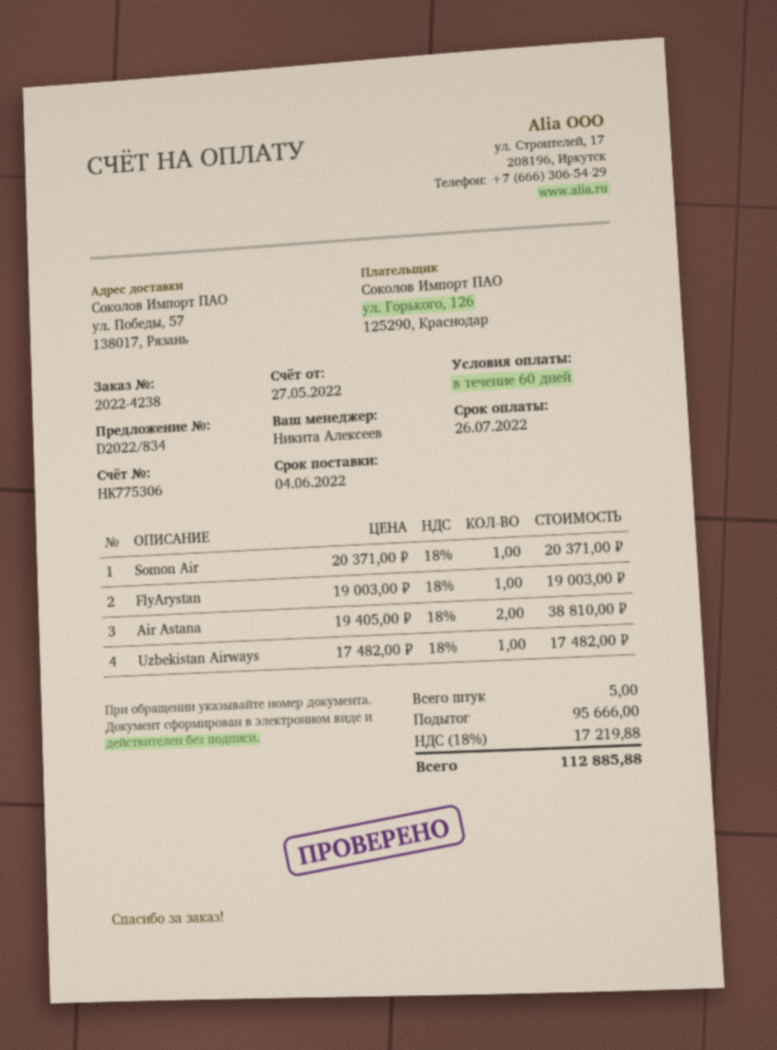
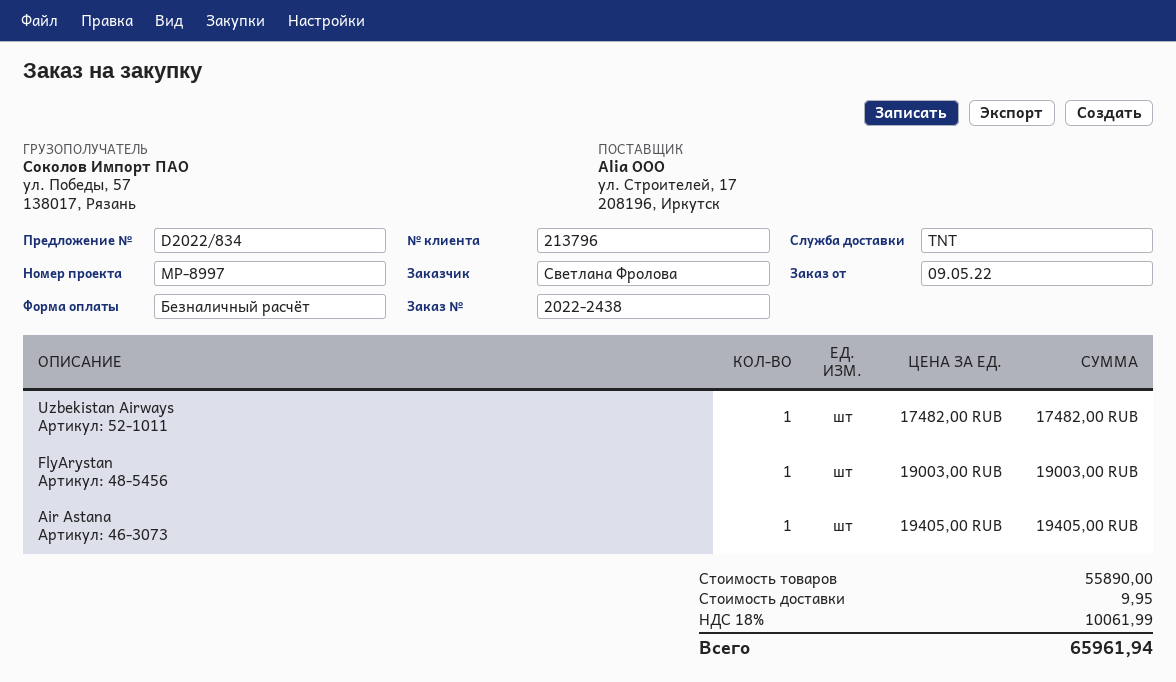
order number: 2022-4238 -> 2022-2438
Somon Air: 1 x 20371.00 = 20371.00 -> none
Air Astana: 2 x 19405.00 = 38810.00 -> 1 x 19405.00 = 19405.00
subtotal: 95666.00 -> 55890.00
shipping: none -> 9.95
tax: 18% = 17219.88 -> 18% = 10061.99
total: 112885.88 -> 65961.94

